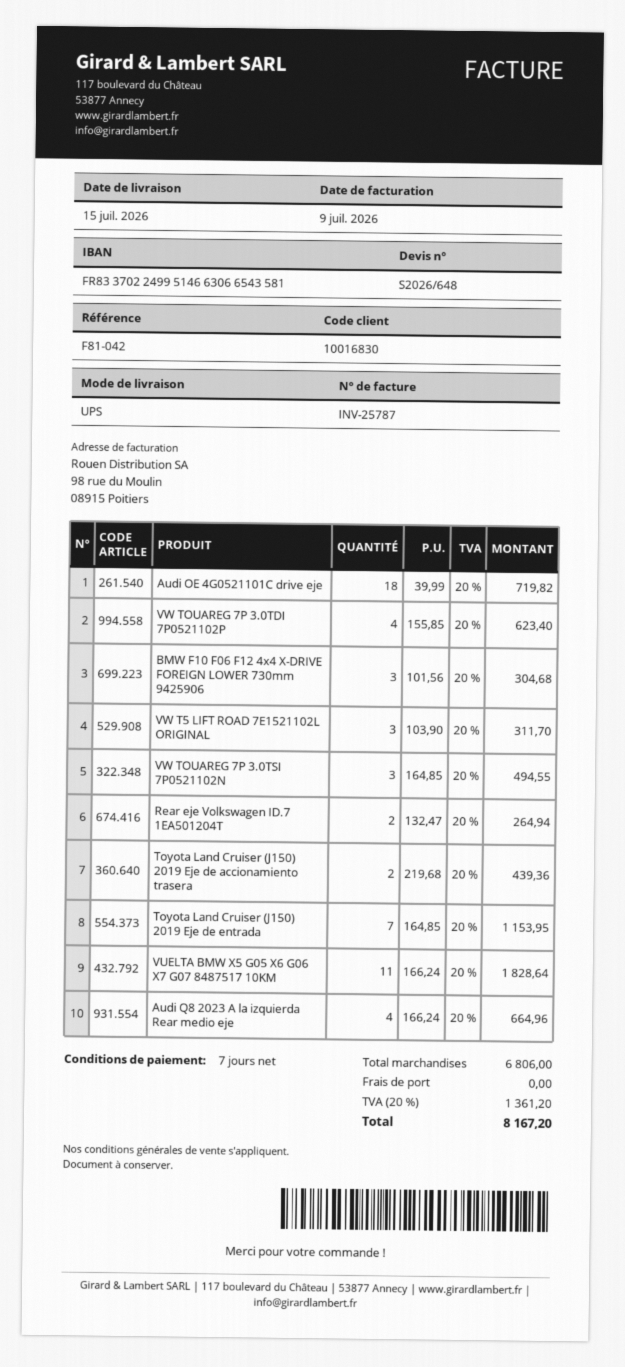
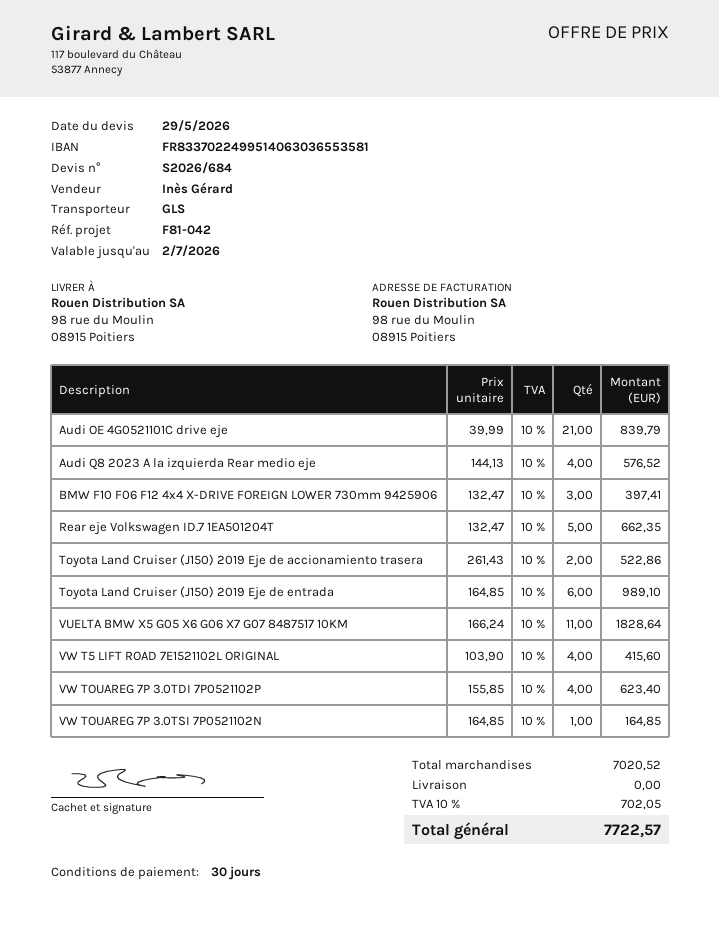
quote number: S2026/648 -> S2026/684
payment terms: 7 days -> 30 days
bank account: FR8337022499514663066543581 -> FR8337022499514063036553581
shipping method: UPS -> GLS
Audi OE 4G0521101C drive eje: 18 x 39.99 = 719.82 -> 21 x 39.99 = 839.79
BMW F10 F06 F12 4x4 X-DRIVE FOREIGN LOWER 730mm 9425906: 3 x 101.56 = 304.68 -> 3 x 132.47 = 397.41
VW T5 LIFT ROAD 7E1521102L ORIGINAL: 3 x 103.90 = 311.70 -> 4 x 103.90 = 415.60
VW TOUAREG 7P 3.0TSI 7P0521102N: 3 x 164.85 = 494.55 -> 1 x 164.85 = 164.85
Rear eje Volkswagen ID.7 1EA501204T: 2 x 132.47 = 264.94 -> 5 x 132.47 = 662.35
Toyota Land Cruiser (J150) 2019 Eje de accionamiento trasera: 2 x 219.68 = 439.36 -> 2 x 261.43 = 522.86
Toyota Land Cruiser (J150) 2019 Eje de entrada: 7 x 164.85 = 1153.95 -> 6 x 164.85 = 989.10
Audi Q8 2023 A la izquierda Rear medio eje: 4 x 166.24 = 664.96 -> 4 x 144.13 = 576.52
subtotal: 6806.00 -> 7020.52
tax: 20% = 1361.20 -> 10% = 702.05
total: 8167.20 -> 7722.57

